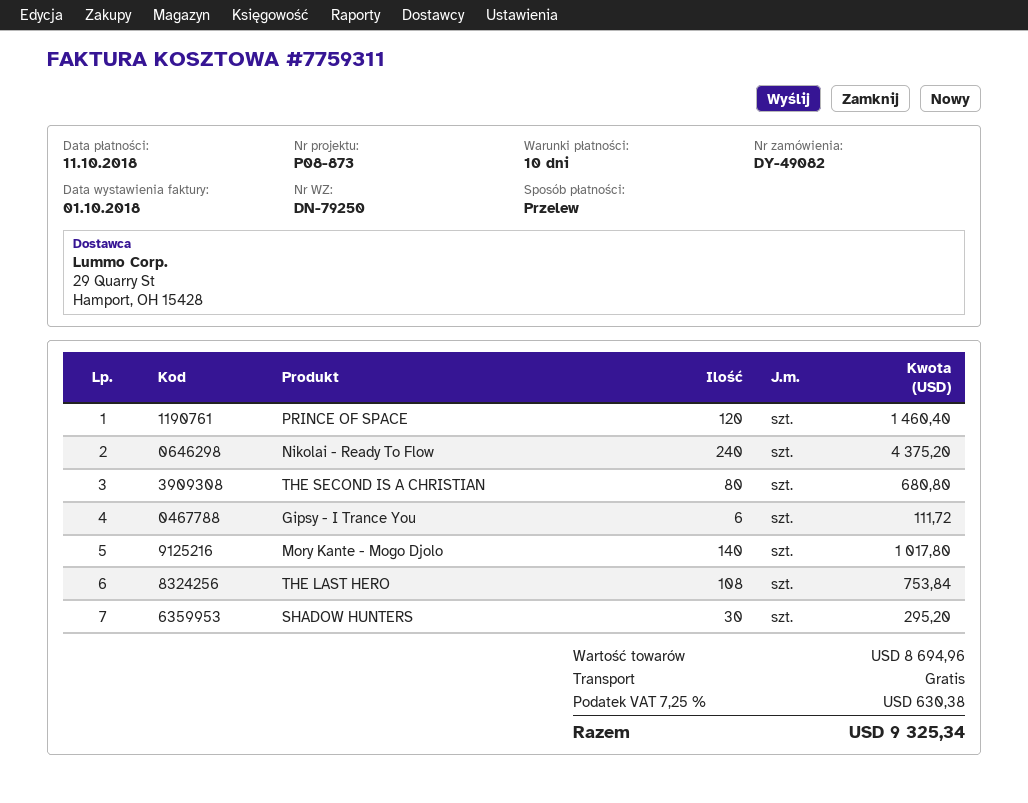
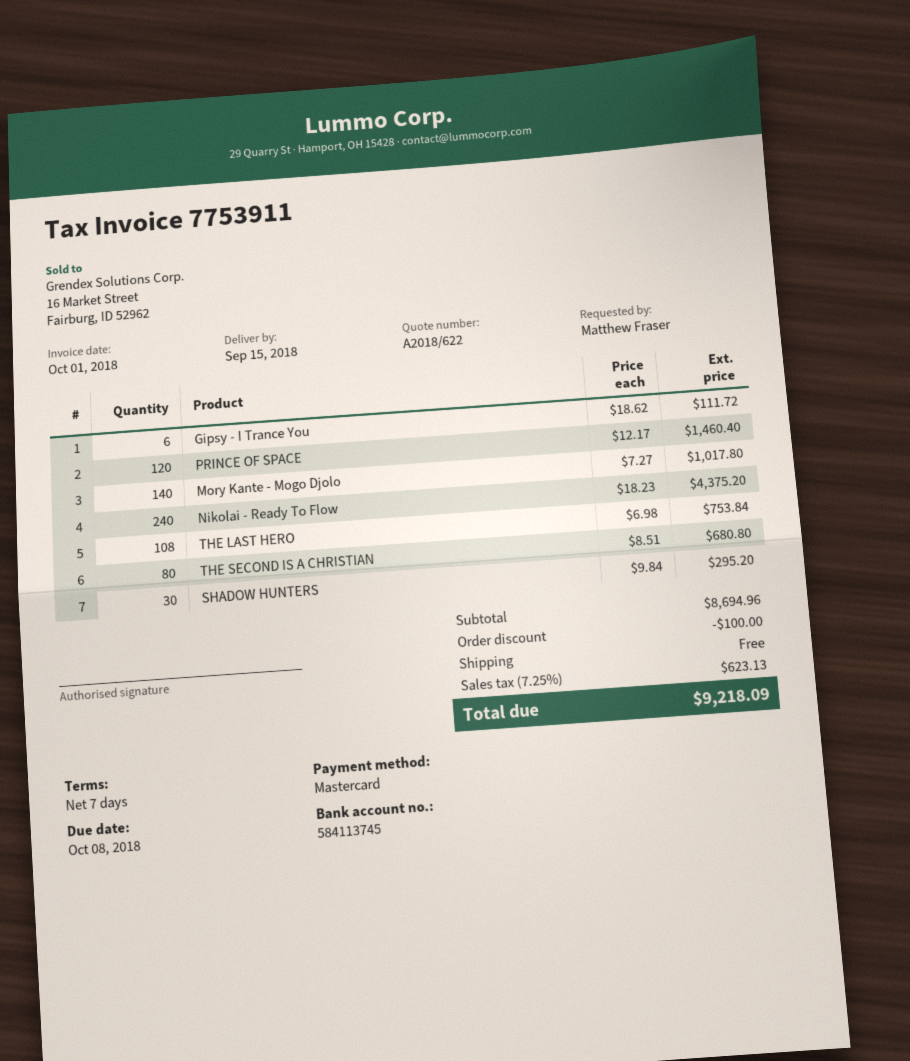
invoice number: 7759311 -> 7753911
payment terms: 10 days -> 7 days
due date: 2018-10-11 -> 2018-10-08
payment method: bank transfer -> Mastercard
discount: none -> 100.00
tax: 7.25% = 630.38 -> 7.25% = 623.13
total: 9325.34 -> 9218.09

